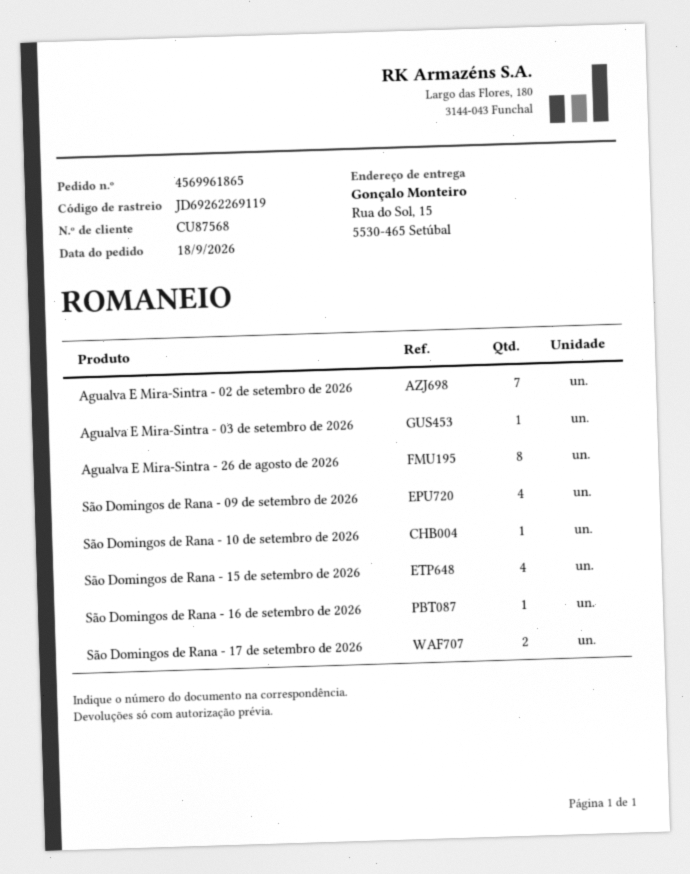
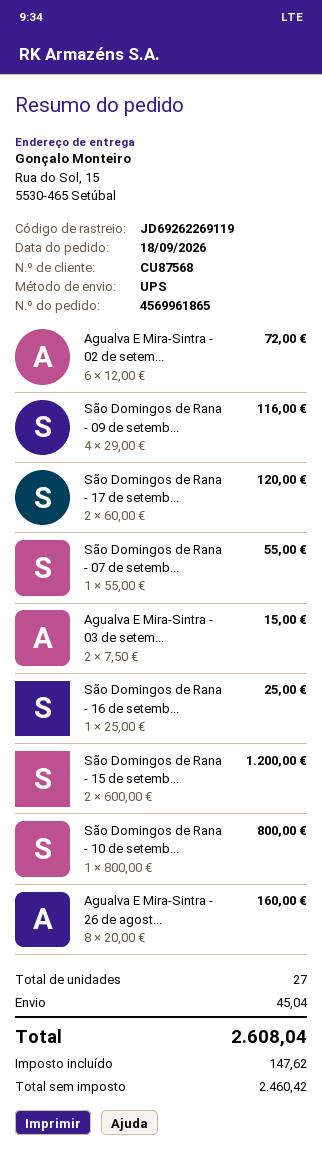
Agualva E Mira-Sintra - 02 de setembro de 2026: 7 -> 6
Agualva E Mira-Sintra - 03 de setembro de 2026: 1 -> 2
São Domingos de Rana - 15 de setembro de 2026: 4 -> 2
São Domingos de Rana - 07 de setemb...: none -> 1

